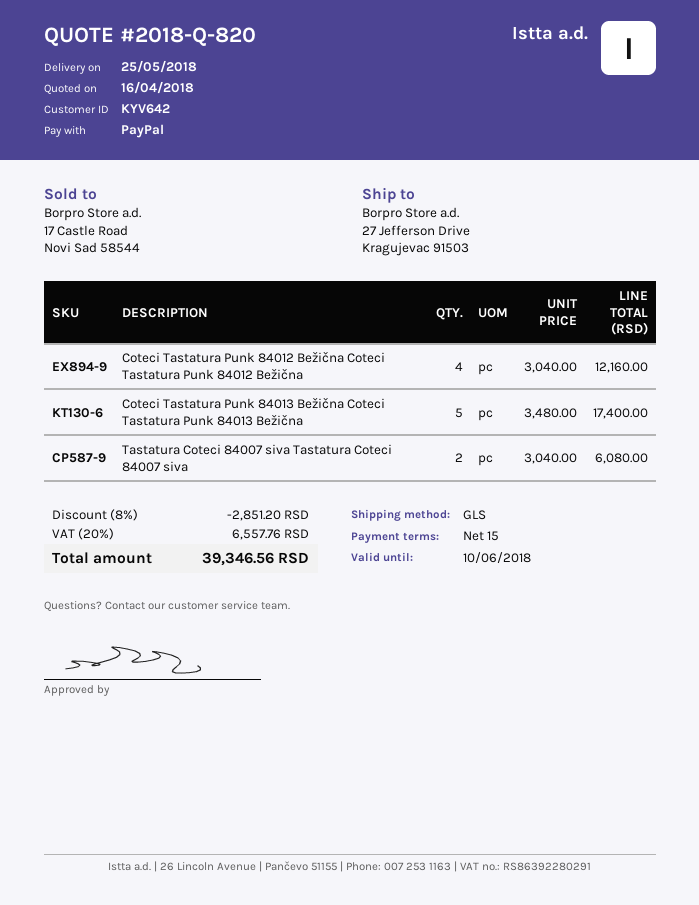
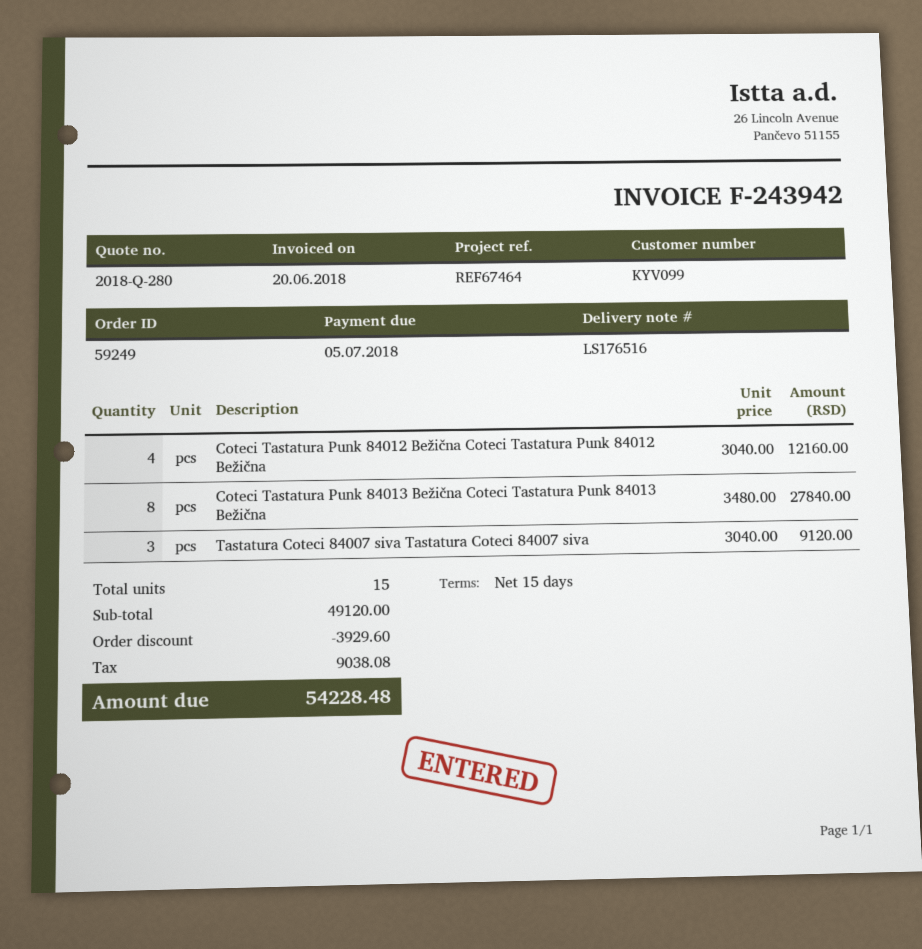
quote number: 2018-Q-820 -> 2018-Q-280
customer number: KYV642 -> KYV099
Coteci Tastatura Punk 84013 Bežična Coteci Tastatura Punk 84013 Bežična: 5 x 3480.00 = 17400.00 -> 8 x 3480.00 = 27840.00
Tastatura Coteci 84007 siva Tastatura Coteci 84007 siva: 2 x 3040.00 = 6080.00 -> 3 x 3040.00 = 9120.00
discount: 2851.20 -> 3929.60
tax: 6557.76 -> 9038.08
total: 39346.56 -> 54228.48

